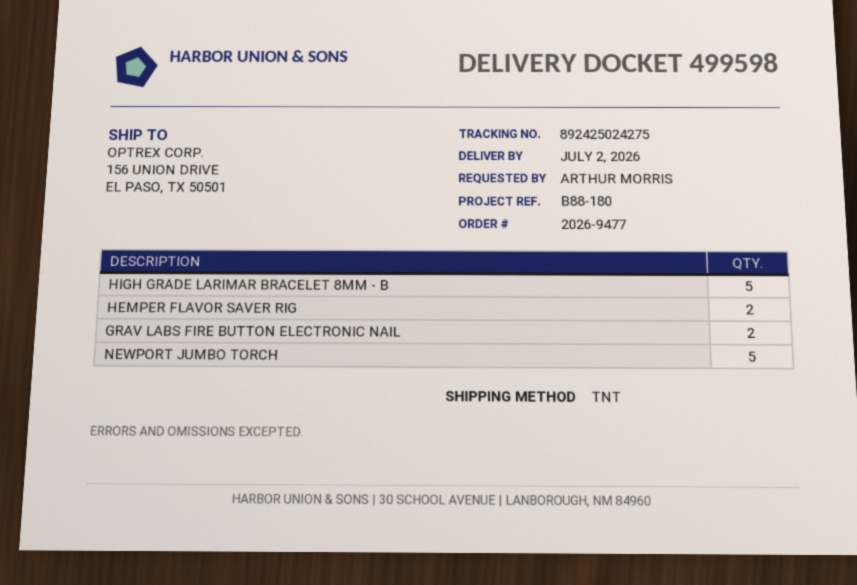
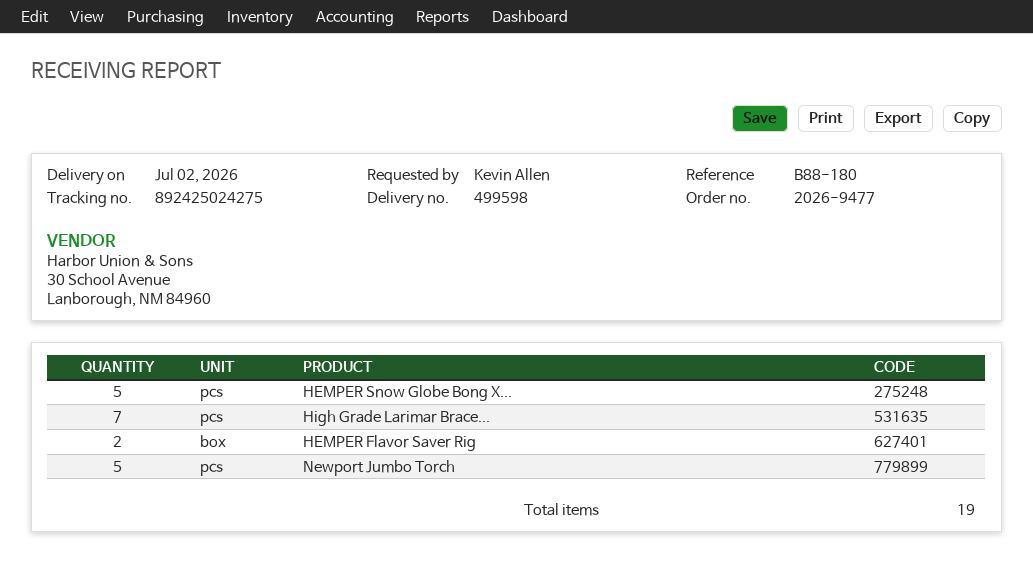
ordered by: ARTHUR MORRIS -> Kevin Allen
HIGH GRADE LARIMAR BRACELET 8MM - B: 5 -> 7
GRAV LABS FIRE BUTTON ELECTRONIC NAIL: 2 -> none
HEMPER Snow Globe Bong X...: none -> 5

